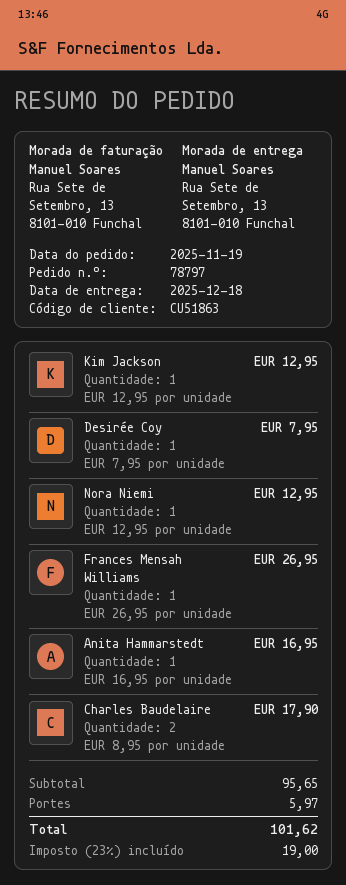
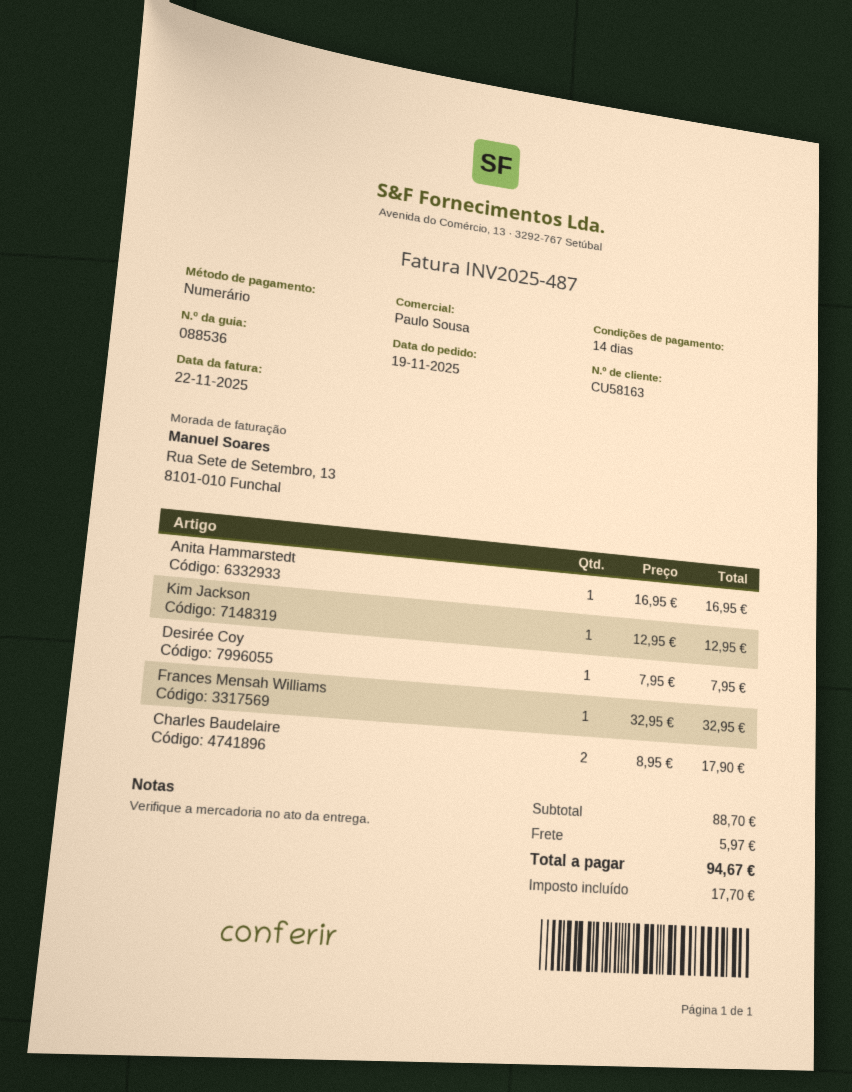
customer number: CU51863 -> CU58163
Nora Niemi: 1 x 12.95 = 12.95 -> none
Frances Mensah Williams: 1 x 26.95 = 26.95 -> 1 x 32.95 = 32.95
subtotal: 95.65 -> 88.70
tax: 19.00 -> 17.70
total: 101.62 -> 94.67

